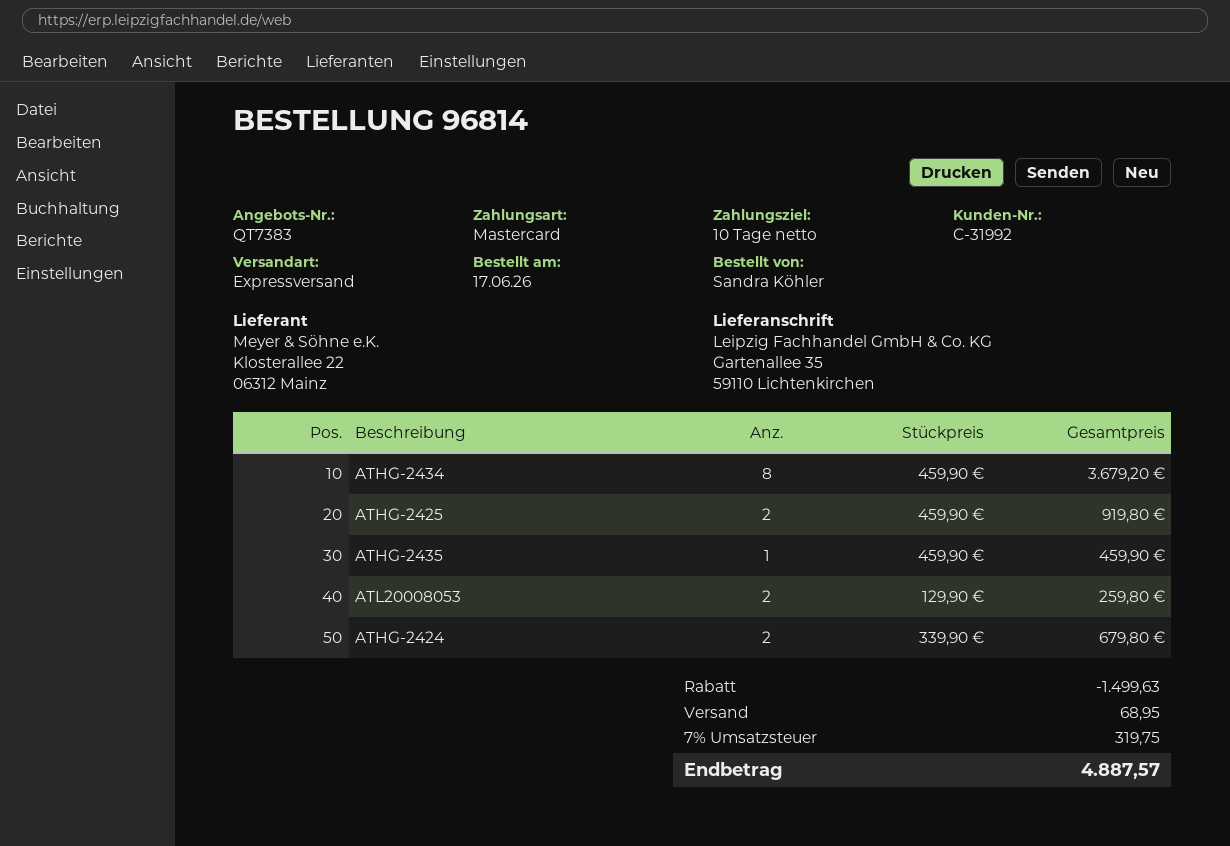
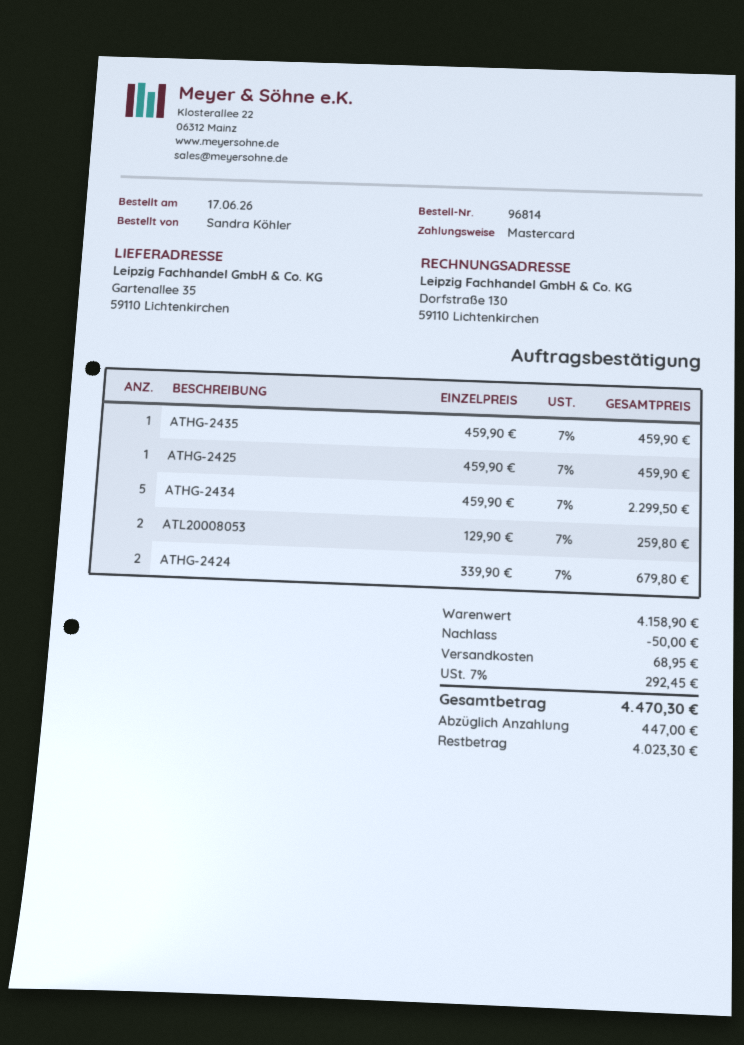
ATHG-2434: 8 x 459.90 = 3679.20 -> 5 x 459.90 = 2299.50
ATHG-2425: 2 x 459.90 = 919.80 -> 1 x 459.90 = 459.90
discount: 1499.63 -> 50.00
tax: 7% = 319.75 -> 7% = 292.45
total: 4887.57 -> 4470.30

